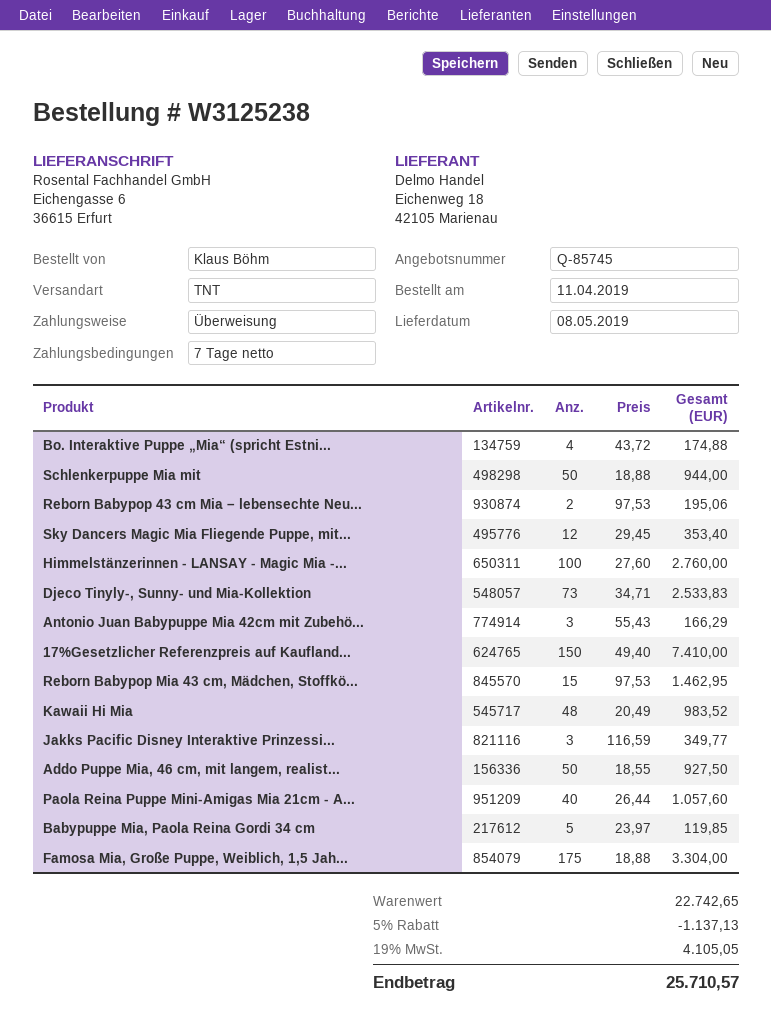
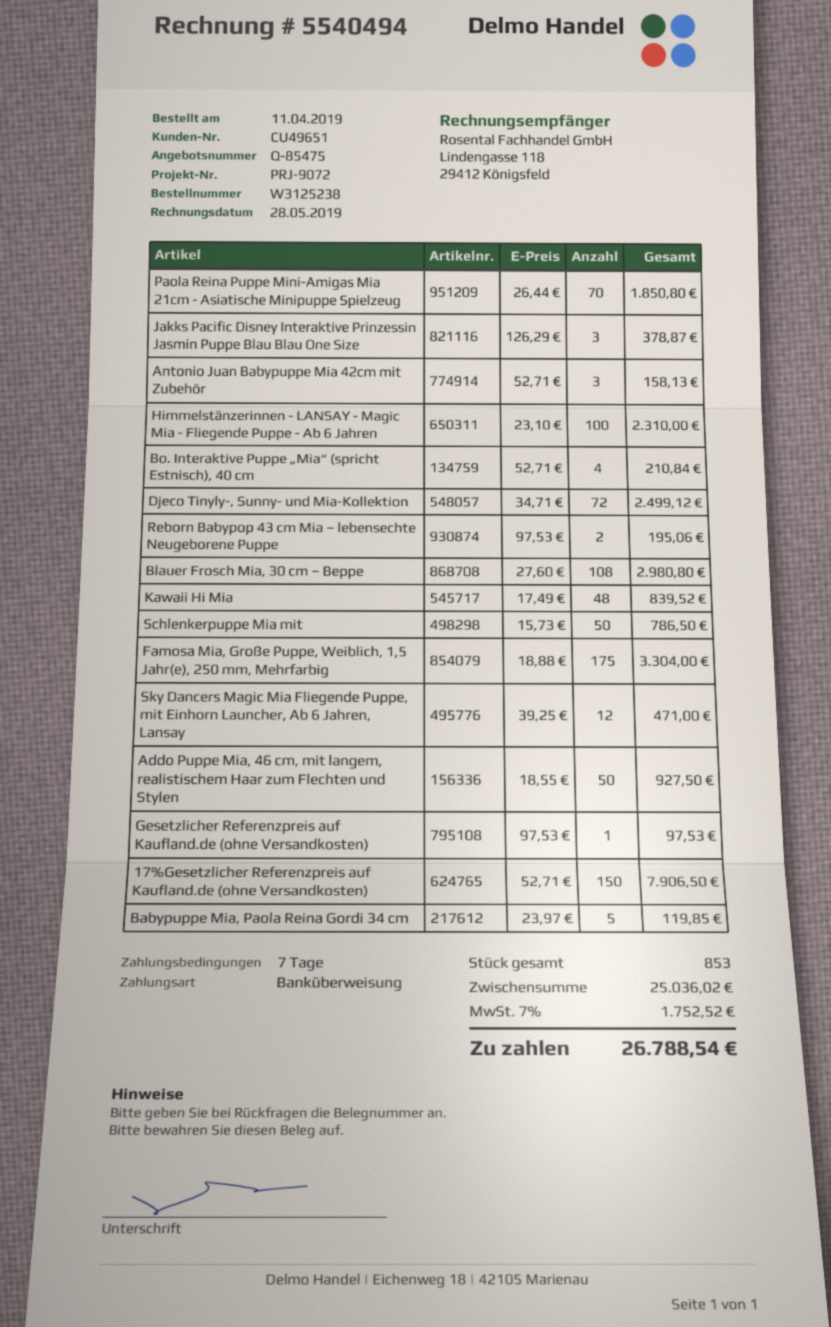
quote number: Q-85745 -> Q-85475
Bo. Interaktive Puppe „Mia“ (spricht Estni...: 4 x 43.72 = 174.88 -> 4 x 52.71 = 210.84
Schlenkerpuppe Mia mit: 50 x 18.88 = 944.00 -> 50 x 15.73 = 786.50
Sky Dancers Magic Mia Fliegende Puppe, mit...: 12 x 29.45 = 353.40 -> 12 x 39.25 = 471.00
Himmelstänzerinnen - LANSAY - Magic Mia -...: 100 x 27.60 = 2760.00 -> 100 x 23.10 = 2310.00
Djeco Tinyly-, Sunny- und Mia-Kollektion: 73 x 34.71 = 2533.83 -> 72 x 34.71 = 2499.12
Antonio Juan Babypuppe Mia 42cm mit Zubehö...: 3 x 55.43 = 166.29 -> 3 x 52.71 = 158.13
17%Gesetzlicher Referenzpreis auf Kaufland...: 150 x 49.40 = 7410.00 -> 150 x 52.71 = 7906.50
Reborn Babypop Mia 43 cm, Mädchen, Stoffkö...: 15 x 97.53 = 1462.95 -> none
Kawaii Hi Mia: 48 x 20.49 = 983.52 -> 48 x 17.49 = 839.52
Jakks Pacific Disney Interaktive Prinzessi...: 3 x 116.59 = 349.77 -> 3 x 126.29 = 378.87
Paola Reina Puppe Mini-Amigas Mia 21cm - A...: 40 x 26.44 = 1057.60 -> 70 x 26.44 = 1850.80
Blauer Frosch Mia, 30 cm – Beppe: none -> 108 x 27.60 = 2980.80
Gesetzlicher Referenzpreis auf Kaufland.de (ohne Versandkosten): none -> 1 x 97.53 = 97.53
subtotal: 22742.65 -> 25036.02
discount: 5% = 1137.13 -> none
tax: 19% = 4105.05 -> 7% = 1752.52
total: 25710.57 -> 26788.54

